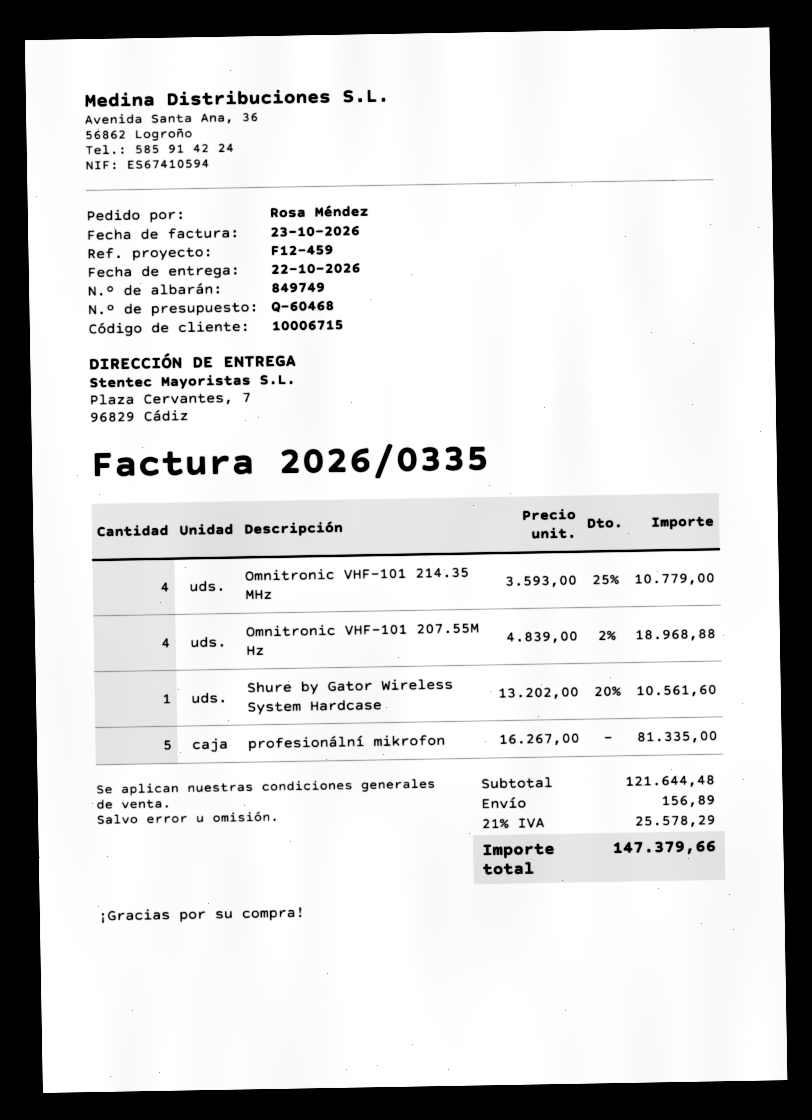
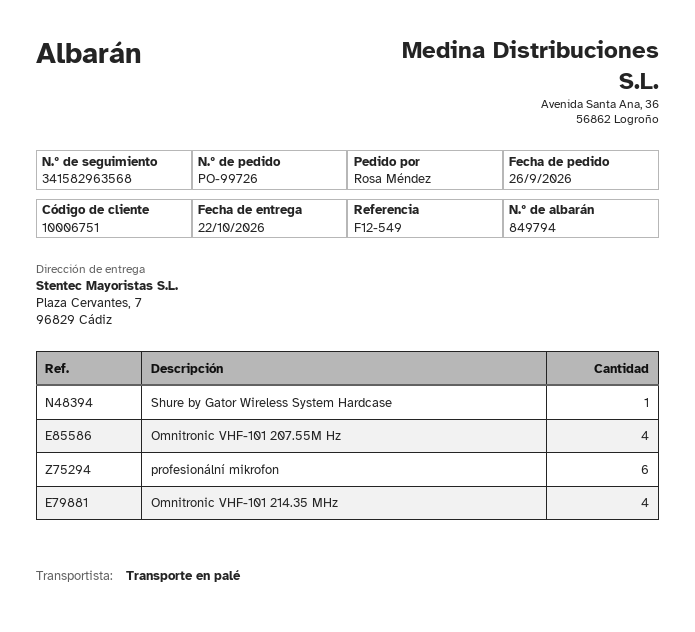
delivery note number: 849749 -> 849794
customer number: 10006715 -> 10006751
reference: F12-459 -> F12-549
profesionální mikrofon: 5 -> 6

